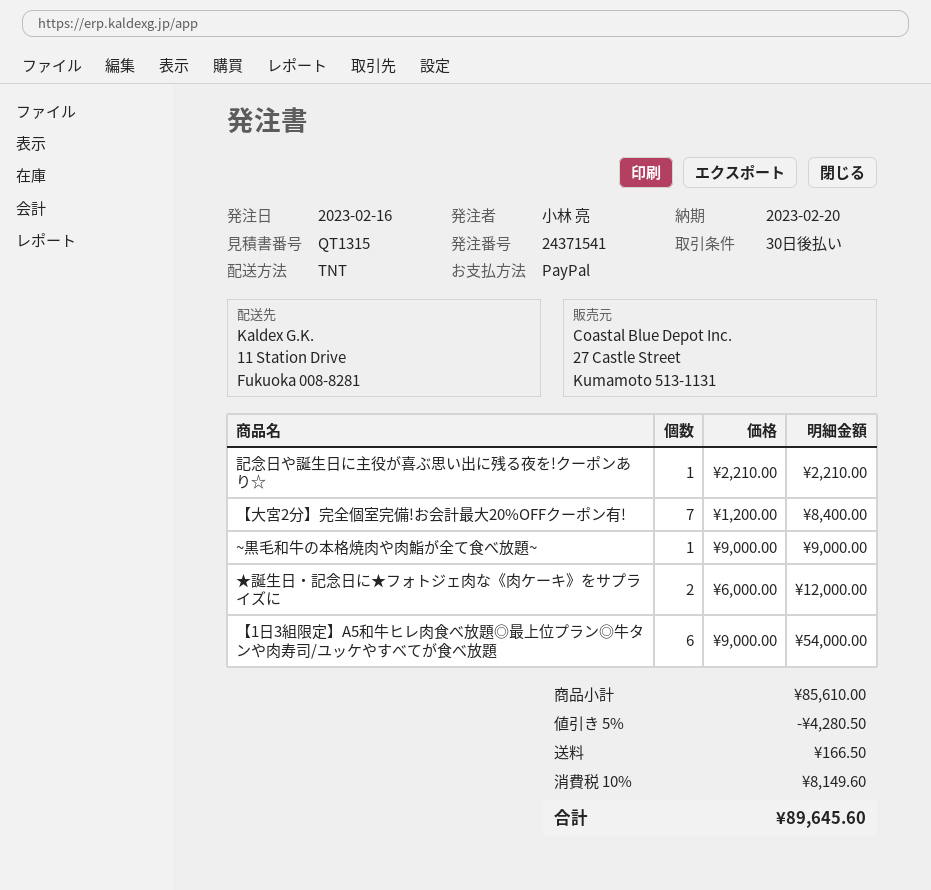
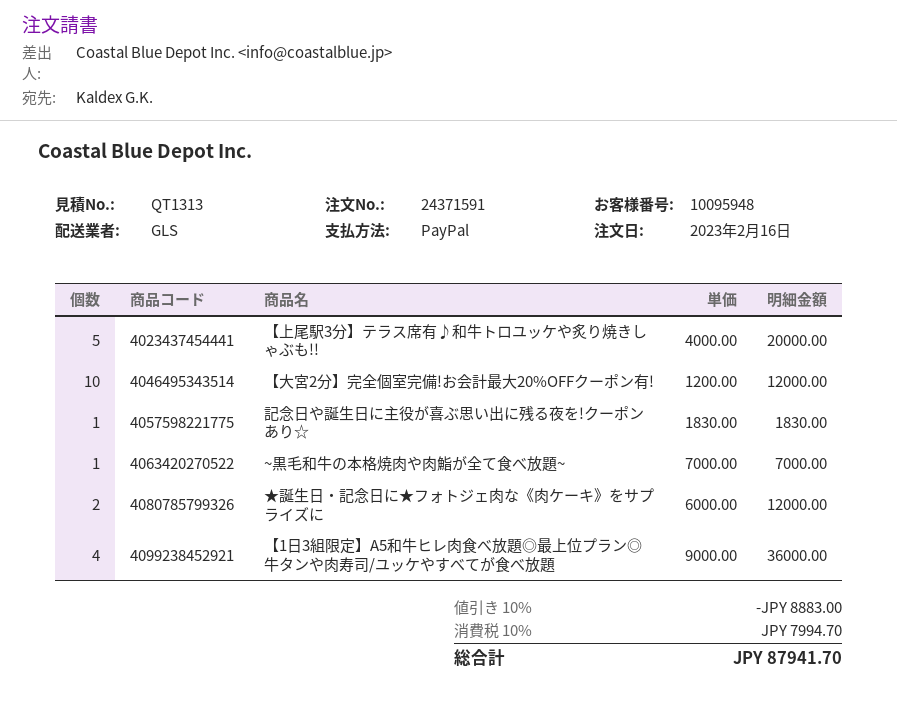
quote number: QT1315 -> QT1313
order number: 24371541 -> 24371591
shipping method: TNT -> GLS
記念日や誕生日に主役が喜ぶ思い出に残る夜を!クーポンあり☆: 1 x 2210.00 = 2210.00 -> 1 x 1830.00 = 1830.00
【大宮2分】完全個室完備!お会計最大20%OFFクーポン有!: 7 x 1200.00 = 8400.00 -> 10 x 1200.00 = 12000.00
~黒毛和牛の本格焼肉や肉鮨が全て食べ放題~: 1 x 9000.00 = 9000.00 -> 1 x 7000.00 = 7000.00
【1日3組限定】A5和牛ヒレ肉食べ放題◎最上位プラン◎牛タンや肉寿司/ユッケやすべてが食べ放題: 6 x 9000.00 = 54000.00 -> 4 x 9000.00 = 36000.00
【上尾駅3分】テラス席有♪和牛トロユッケや炙り焼きしゃぶも!!: none -> 5 x 4000.00 = 20000.00
discount: 5% = 4280.50 -> 10% = 8883.00
shipping: 166.50 -> none
tax: 10% = 8149.60 -> 10% = 7994.70
total: 89645.60 -> 87941.70

